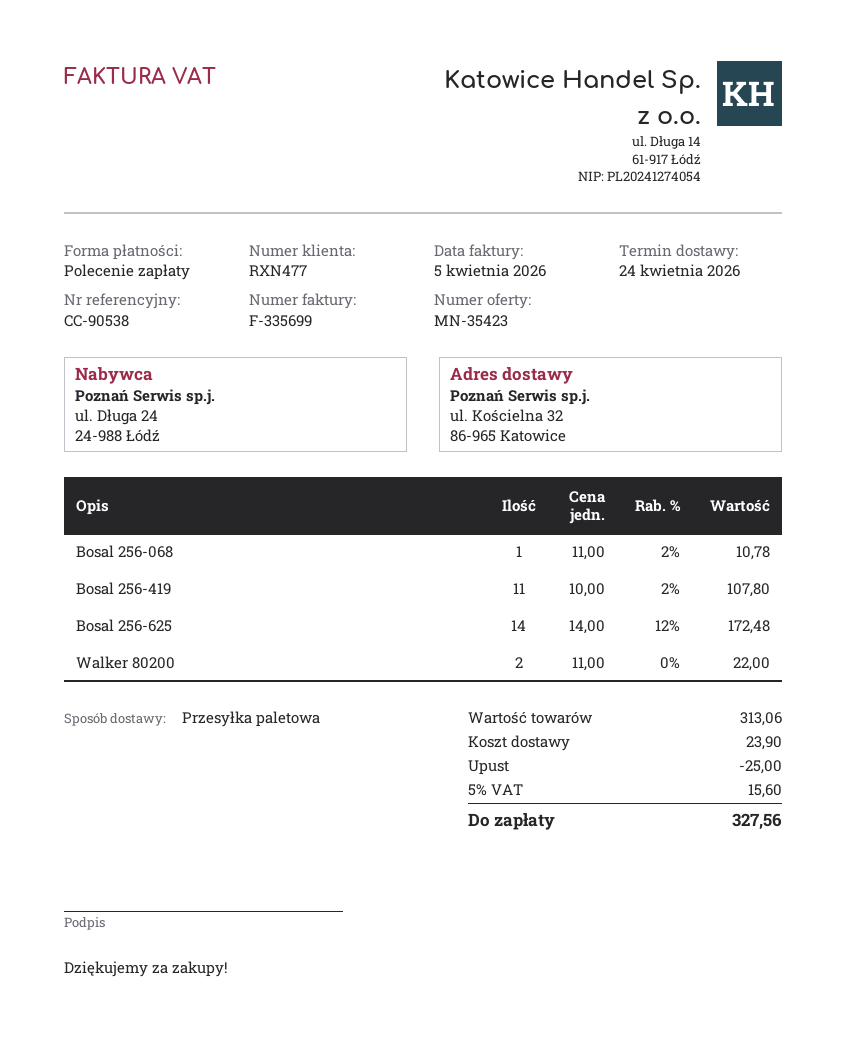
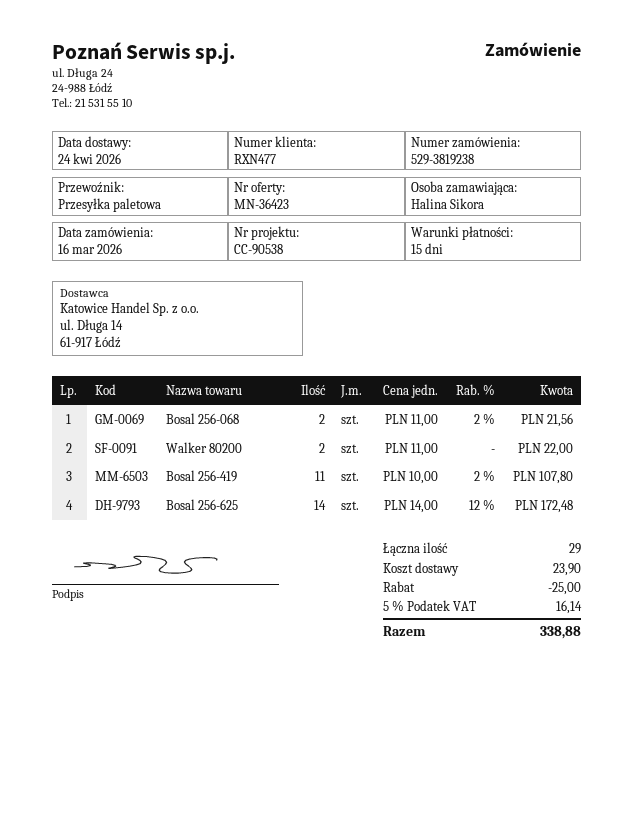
quote number: MN-35423 -> MN-36423
Bosal 256-068: 1 x 11.00 - 2% = 10.78 -> 2 x 11.00 - 2% = 21.56
tax: 5% = 15.60 -> 5% = 16.14
total: 327.56 -> 338.88

